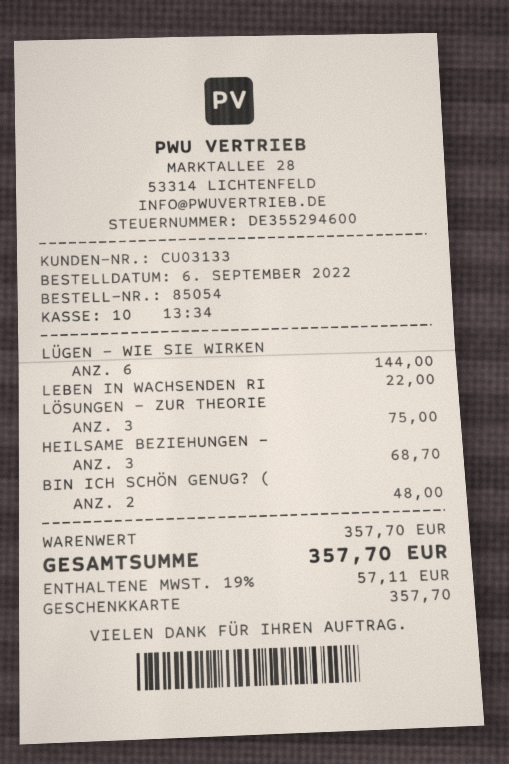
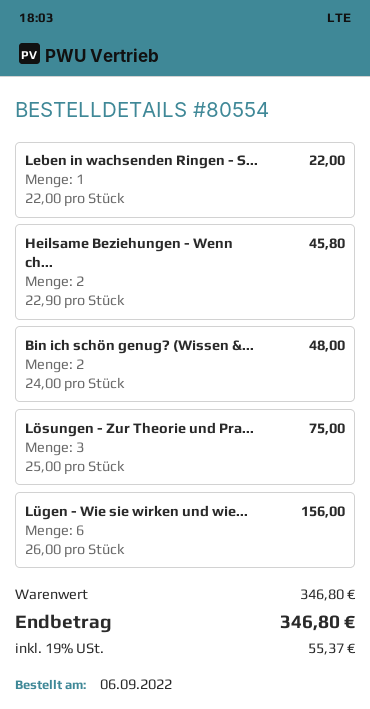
order number: 85054 -> 80554
LÜGEN - WIE SIE WIRKEN: 6 for 144.00 -> 6 for 156.00
HEILSAME BEZIEHUNGEN -: 3 for 68.70 -> 2 for 45.80
subtotal: 357.70 -> 346.80
tax: 19% = 57.11 -> 19% = 55.37
total: 357.70 -> 346.80

